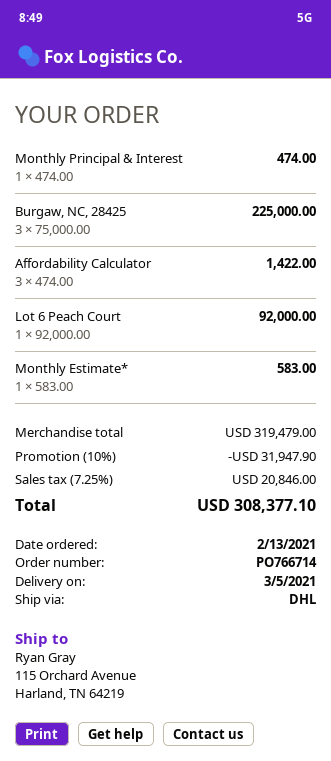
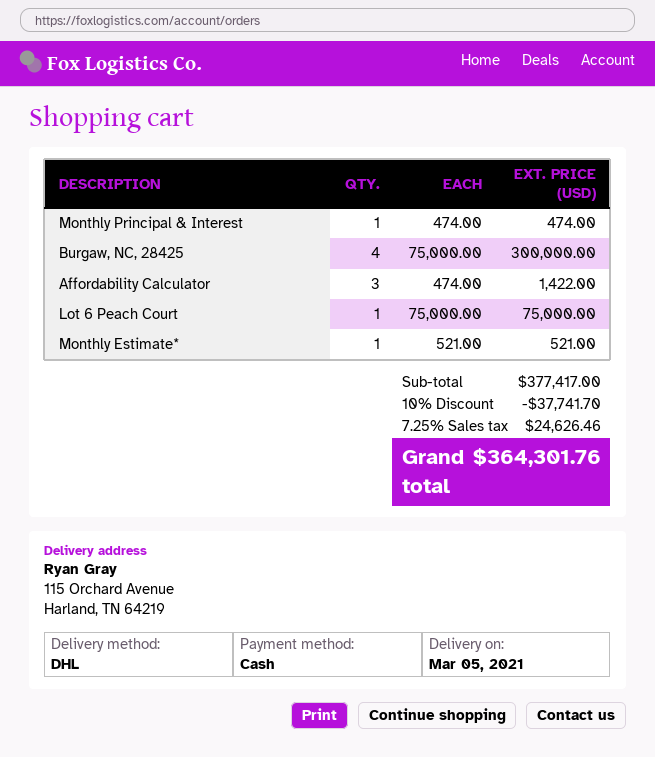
Burgaw, NC, 28425: 3 x 75000.00 = 225000.00 -> 4 x 75000.00 = 300000.00
Lot 6 Peach Court: 1 x 92000.00 = 92000.00 -> 1 x 75000.00 = 75000.00
Monthly Estimate*: 1 x 583.00 = 583.00 -> 1 x 521.00 = 521.00
subtotal: 319479.00 -> 377417.00
discount: 10% = 31947.90 -> 10% = 37741.70
tax: 7.25% = 20846.00 -> 7.25% = 24626.46
total: 308377.10 -> 364301.76

